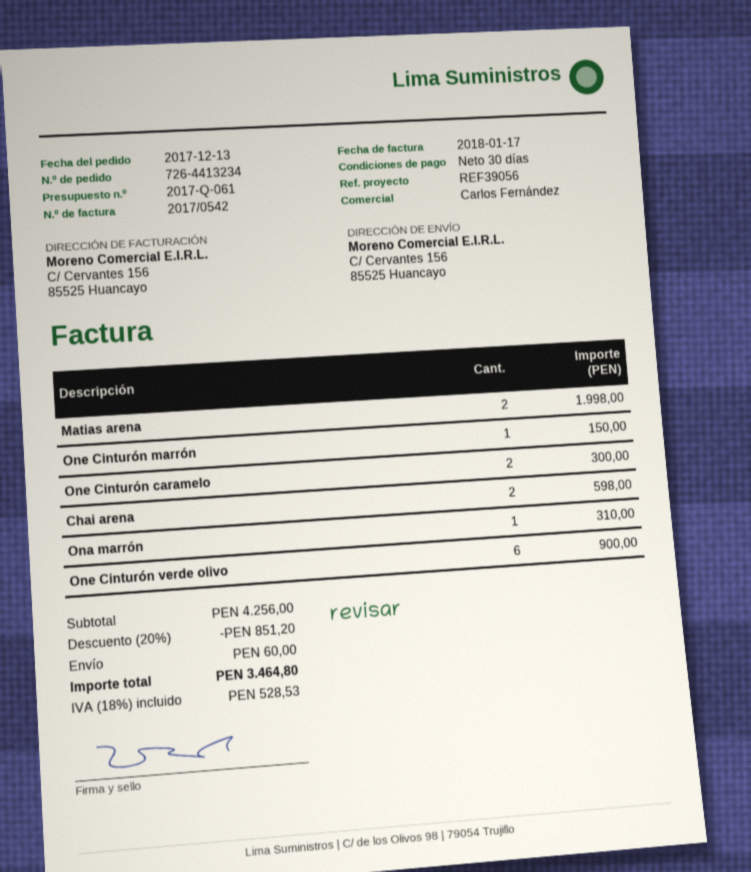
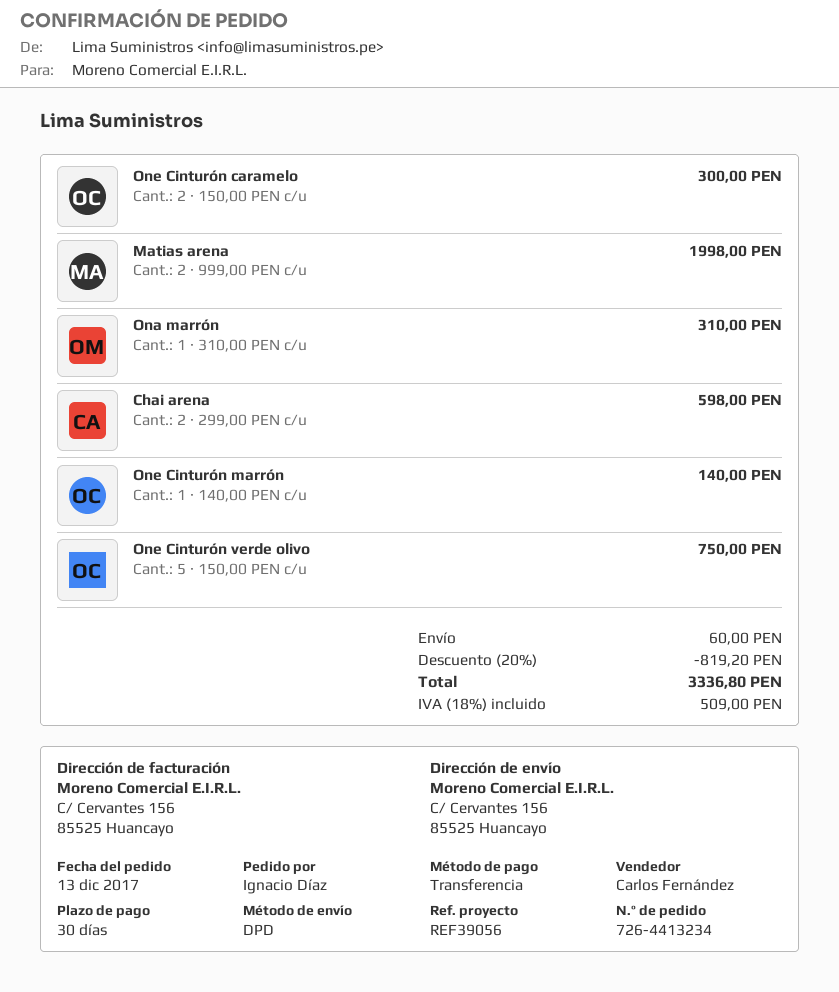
One Cinturón marrón: 1 for 150.00 -> 1 for 140.00
One Cinturón verde olivo: 6 for 900.00 -> 5 for 750.00
discount: 20% = 851.20 -> 20% = 819.20
tax: 18% = 528.53 -> 18% = 509.00
total: 3464.80 -> 3336.80

